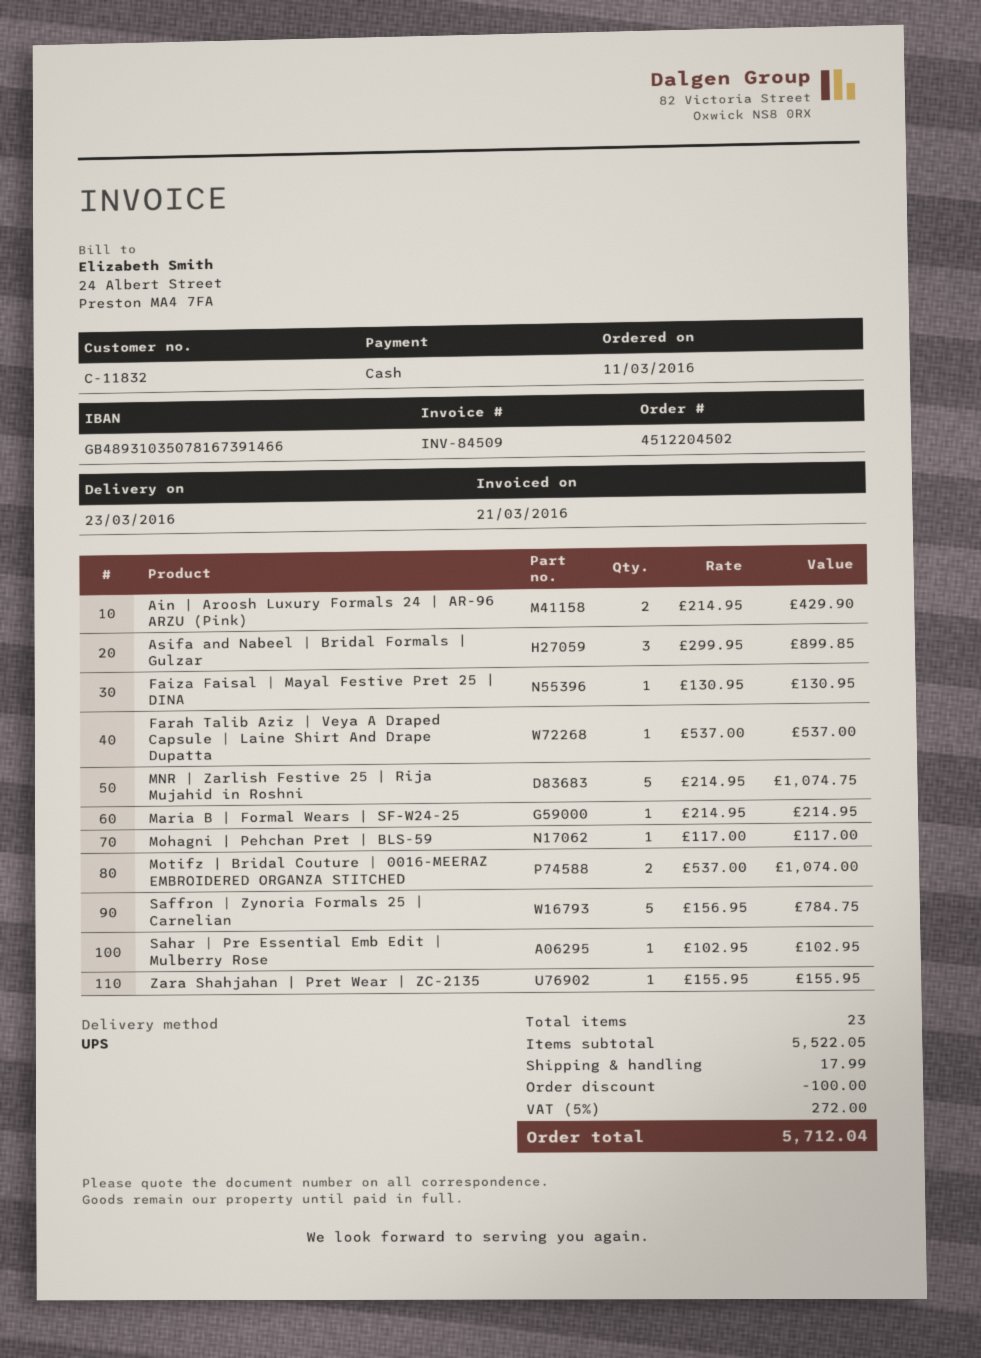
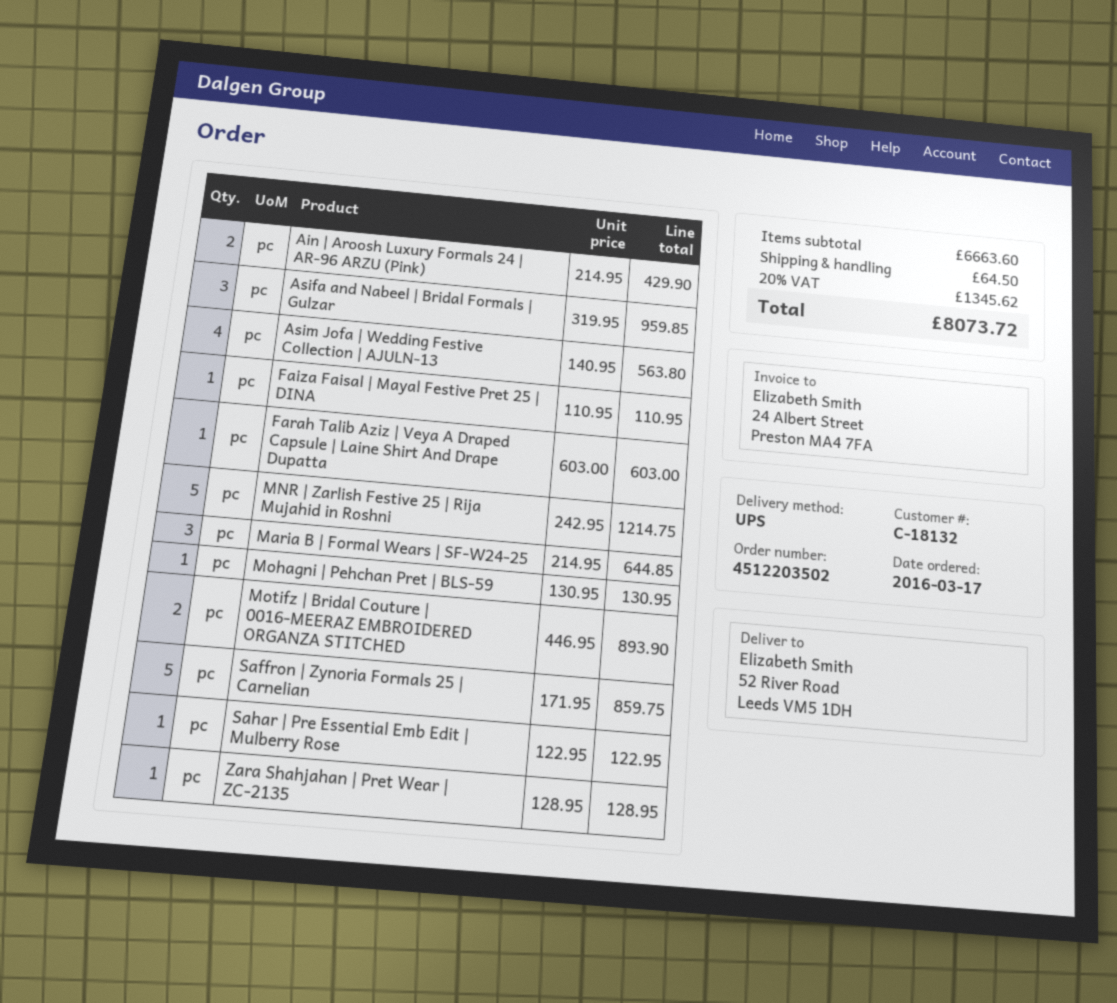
order number: 4512204502 -> 4512203502
order date: 2016-03-11 -> 2016-03-17
customer number: C-11832 -> C-18132
Asifa and Nabeel | Bridal Formals | Gulzar: 3 x 299.95 = 899.85 -> 3 x 319.95 = 959.85
Faiza Faisal | Mayal Festive Pret 25 | DINA: 1 x 130.95 = 130.95 -> 1 x 110.95 = 110.95
Farah Talib Aziz | Veya A Draped Capsule | Laine Shirt And Drape Dupatta: 1 x 537.00 = 537.00 -> 1 x 603.00 = 603.00
MNR | Zarlish Festive 25 | Rija Mujahid in Roshni: 5 x 214.95 = 1074.75 -> 5 x 242.95 = 1214.75
Maria B | Formal Wears | SF-W24-25: 1 x 214.95 = 214.95 -> 3 x 214.95 = 644.85
Mohagni | Pehchan Pret | BLS-59: 1 x 117.00 = 117.00 -> 1 x 130.95 = 130.95
Motifz | Bridal Couture | 0016-MEERAZ EMBROIDERED ORGANZA STITCHED: 2 x 537.00 = 1074.00 -> 2 x 446.95 = 893.90
Saffron | Zynoria Formals 25 | Carnelian: 5 x 156.95 = 784.75 -> 5 x 171.95 = 859.75
Sahar | Pre Essential Emb Edit | Mulberry Rose: 1 x 102.95 = 102.95 -> 1 x 122.95 = 122.95
Zara Shahjahan | Pret Wear | ZC-2135: 1 x 155.95 = 155.95 -> 1 x 128.95 = 128.95
Asim Jofa | Wedding Festive Collection | AJULN-13: none -> 4 x 140.95 = 563.80
subtotal: 5522.05 -> 6663.60
discount: 100.00 -> none
shipping: 17.99 -> 64.50
tax: 5% = 272.00 -> 20% = 1345.62
total: 5712.04 -> 8073.72

